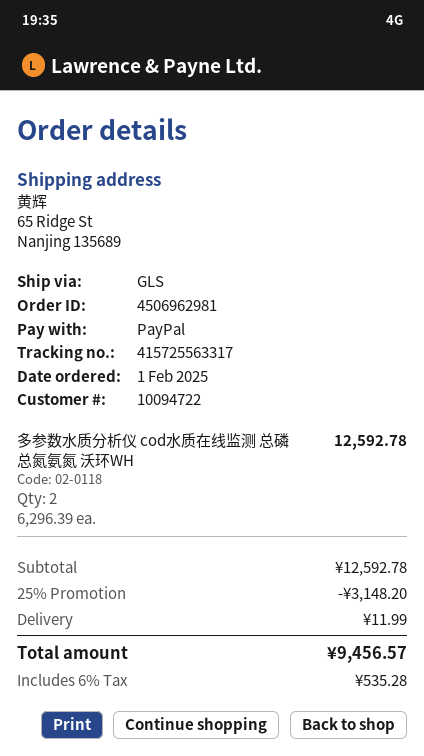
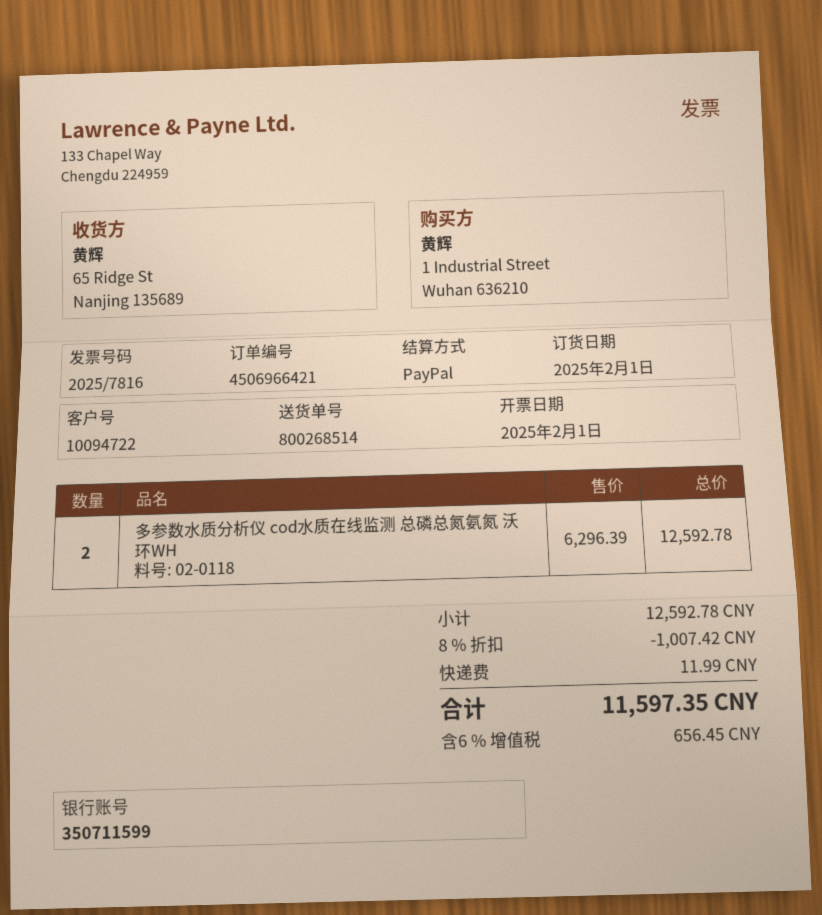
order number: 4506962981 -> 4506966421
discount: 25% = 3148.20 -> 8% = 1007.42
tax: 6% = 535.28 -> 6% = 656.45
total: 9456.57 -> 11597.35

